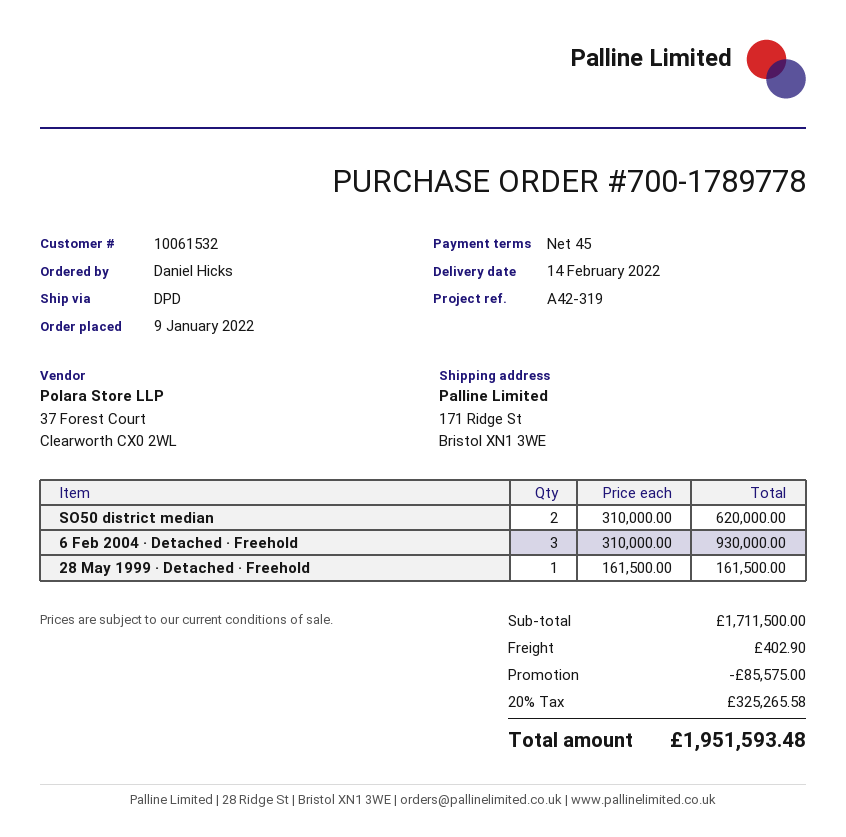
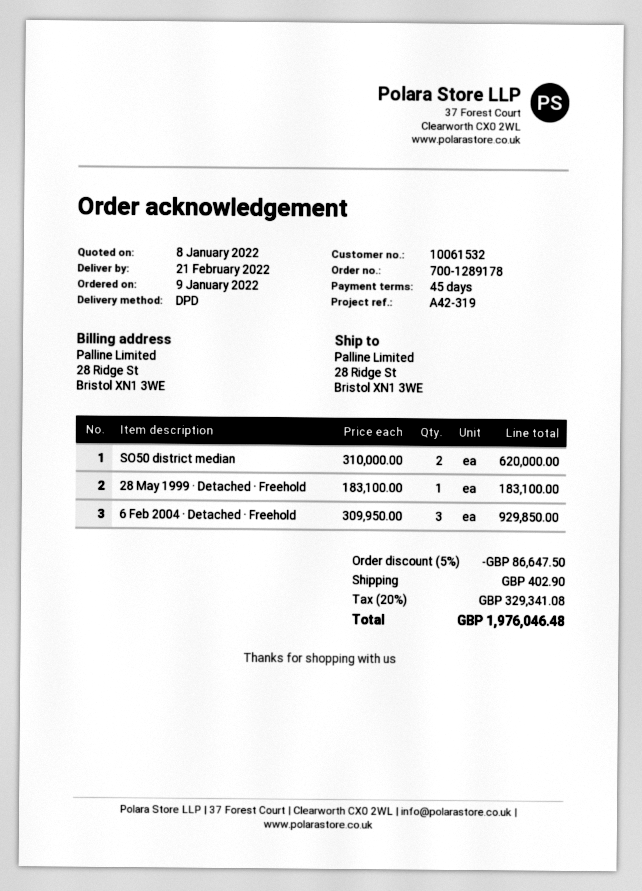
order number: 700-1789778 -> 700-1289178
delivery date: 2022-02-14 -> 2022-02-21
ship to: 171 Ridge St, Bristol XN1 3WE -> 28 Ridge St, Bristol XN1 3WE
6 Feb 2004 · Detached · Freehold: 3 x 310000.00 = 930000.00 -> 3 x 309950.00 = 929850.00
28 May 1999 · Detached · Freehold: 1 x 161500.00 = 161500.00 -> 1 x 183100.00 = 183100.00
discount: 85575.00 -> 86647.50
tax: 20% = 325265.58 -> 20% = 329341.08
total: 1951593.48 -> 1976046.48

